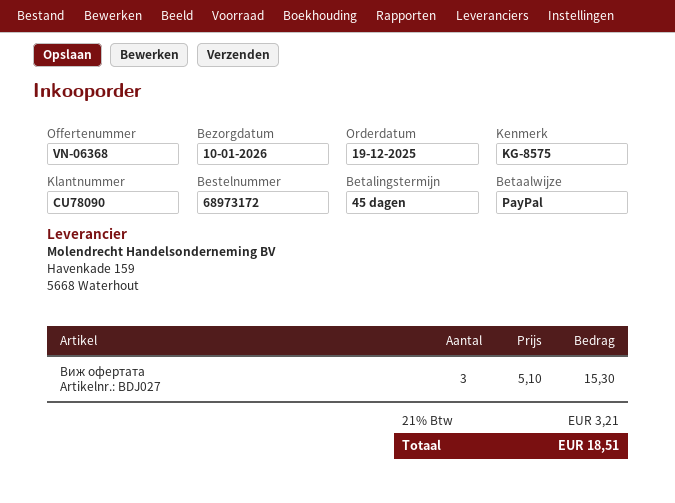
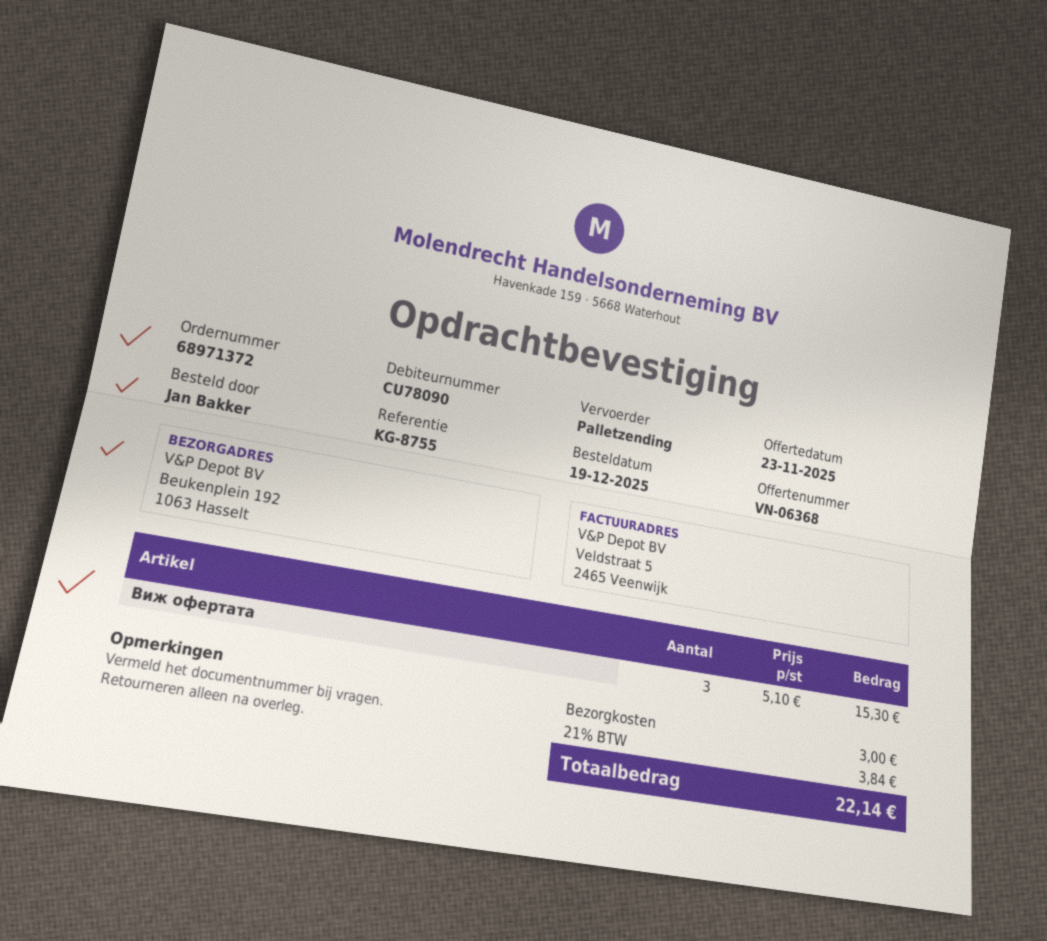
order number: 68973172 -> 68971372
reference: KG-8575 -> KG-8755
shipping: none -> 3.00
tax: 21% = 3.21 -> 21% = 3.84
total: 18.51 -> 22.14

